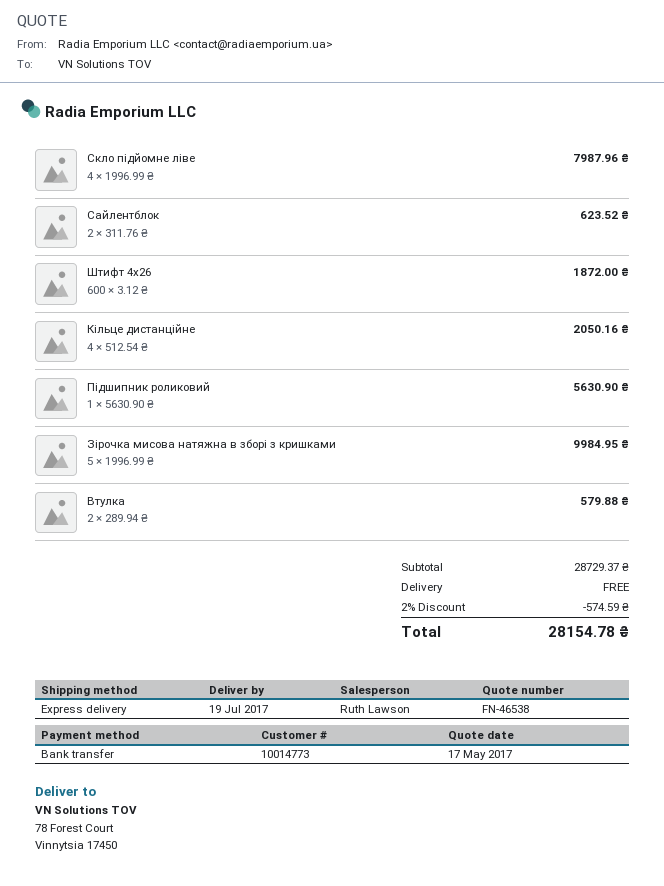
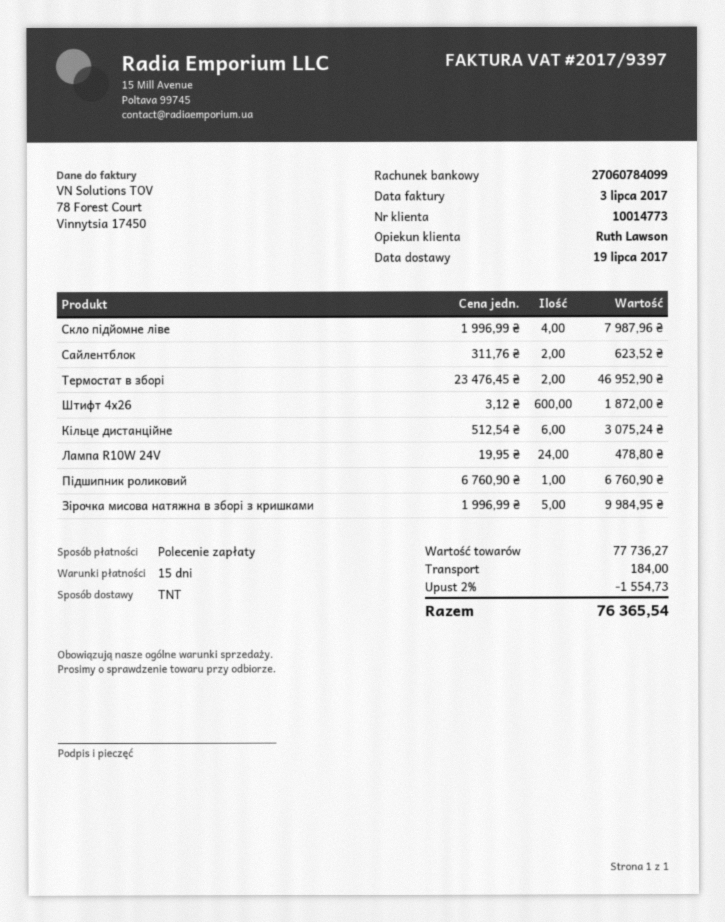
payment method: bank transfer -> direct debit
shipping method: express -> TNT
Кільце дистанційне: 4 x 512.54 = 2050.16 -> 6 x 512.54 = 3075.24
Підшипник роликовий: 1 x 5630.90 = 5630.90 -> 1 x 6760.90 = 6760.90
Втулка: 2 x 289.94 = 579.88 -> none
Термостат в зборі: none -> 2 x 23476.45 = 46952.90
Лампа R10W 24V: none -> 24 x 19.95 = 478.80
subtotal: 28729.37 -> 77736.27
discount: 2% = 574.59 -> 2% = 1554.73
shipping: 0.00 -> 184.00
total: 28154.78 -> 76365.54

